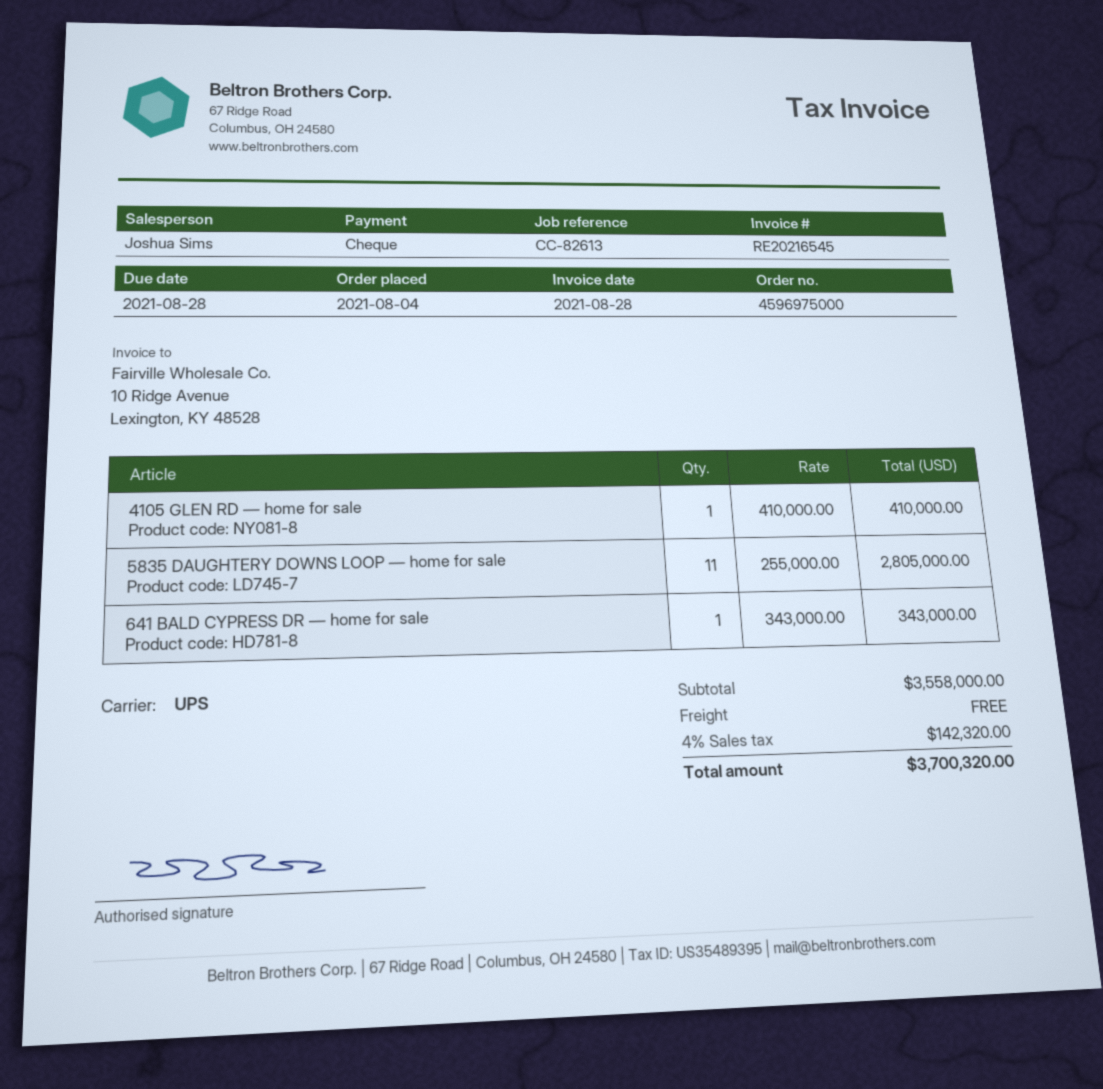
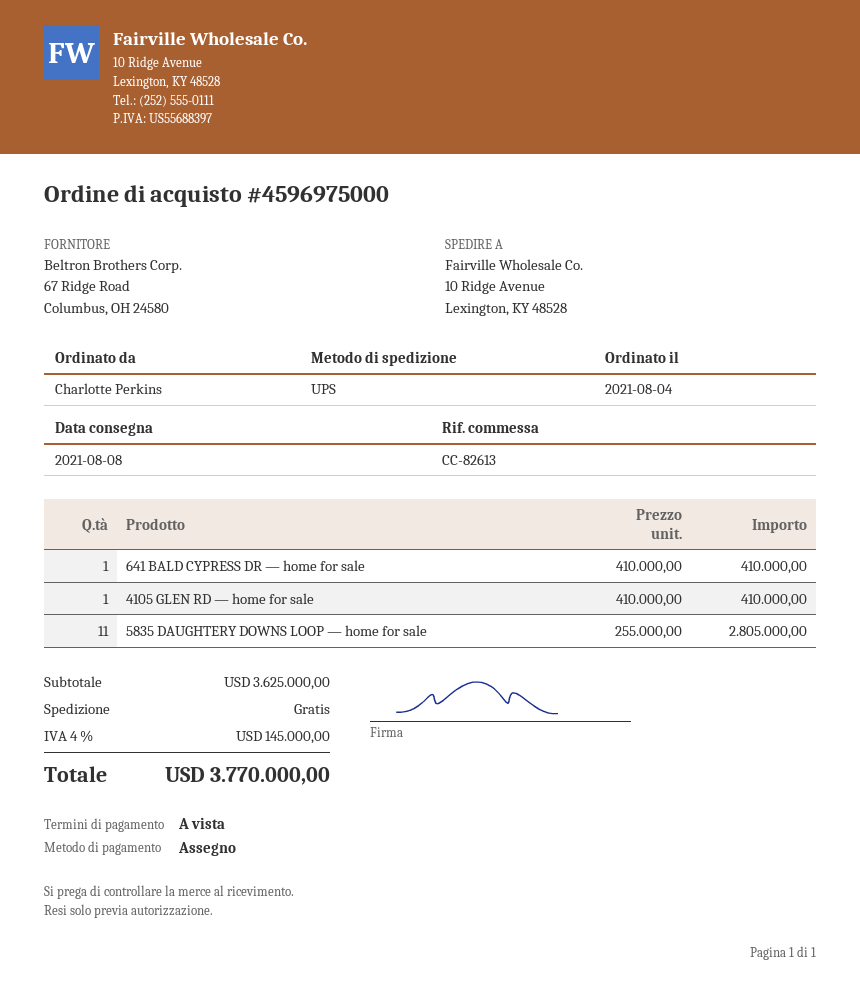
641 BALD CYPRESS DR — home for sale: 1 x 343000.00 = 343000.00 -> 1 x 410000.00 = 410000.00
subtotal: 3558000.00 -> 3625000.00
tax: 4% = 142320.00 -> 4% = 145000.00
total: 3700320.00 -> 3770000.00

